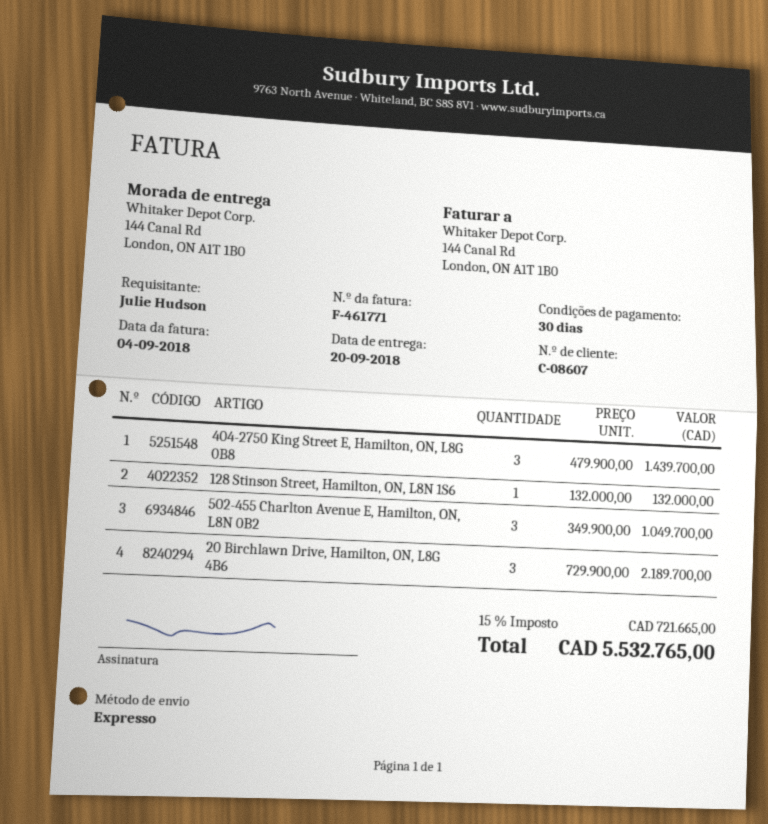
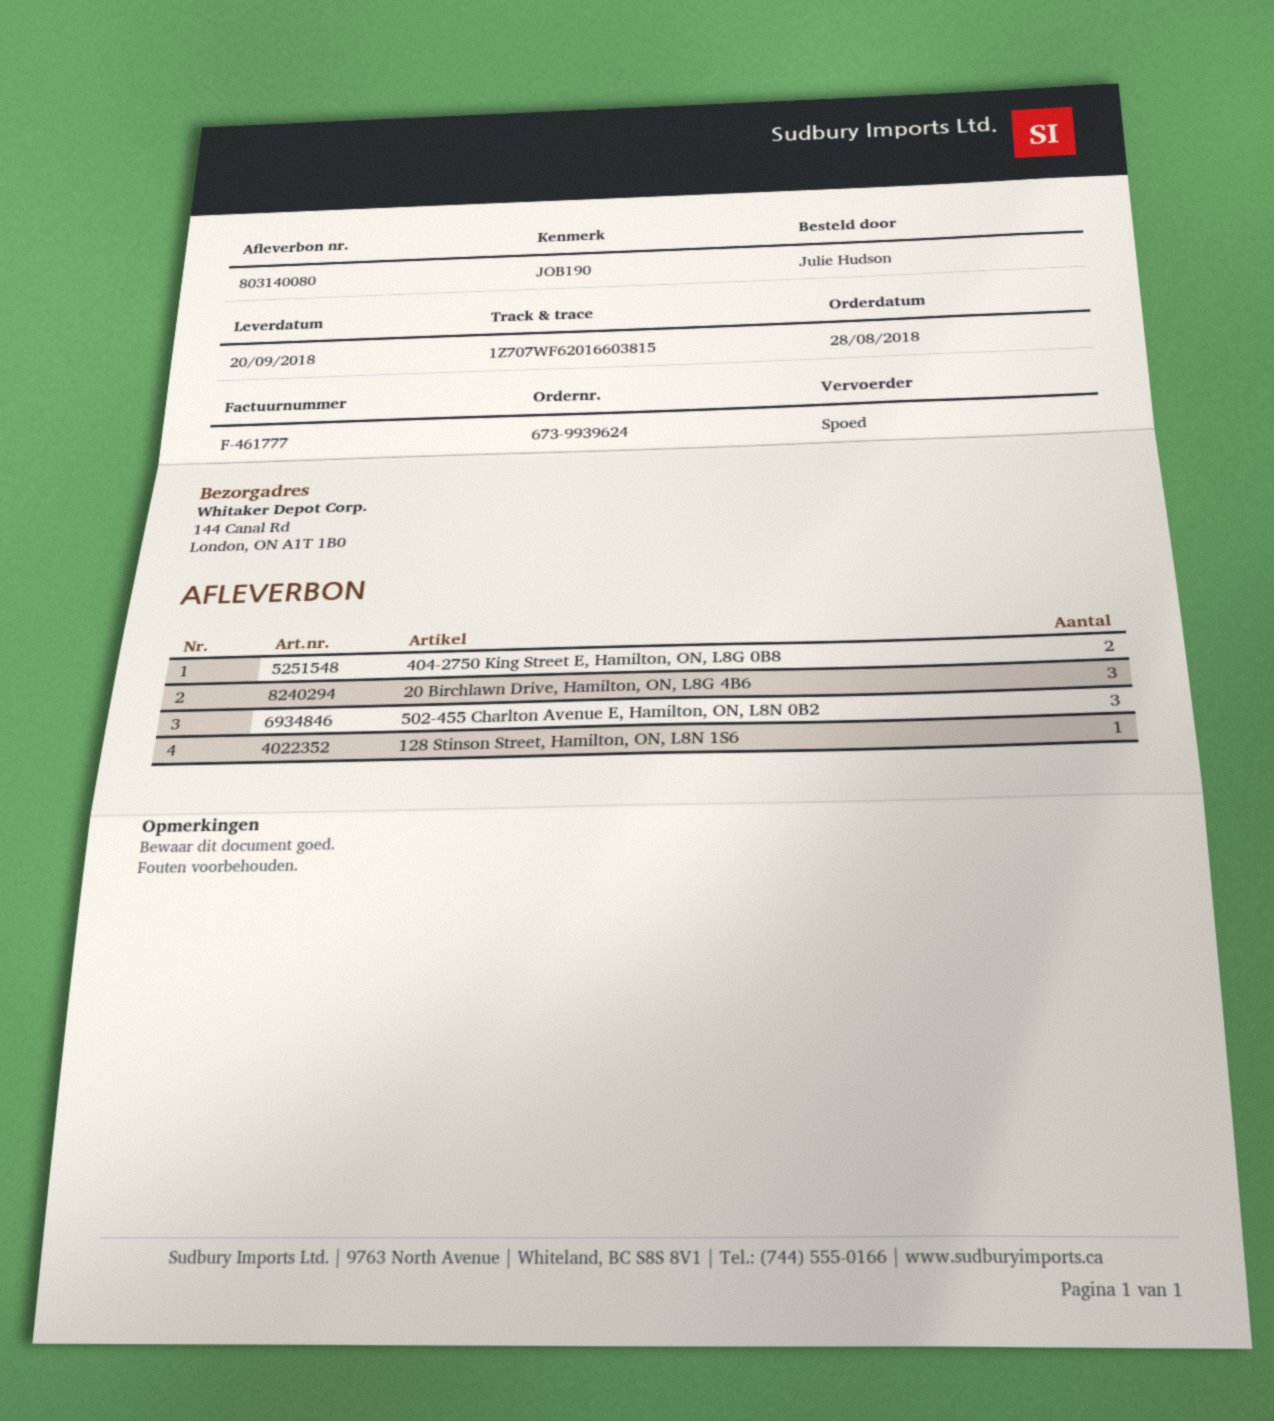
invoice number: F-461771 -> F-461777
404-2750 King Street E, Hamilton, ON, L8G 0B8: 3 -> 2

